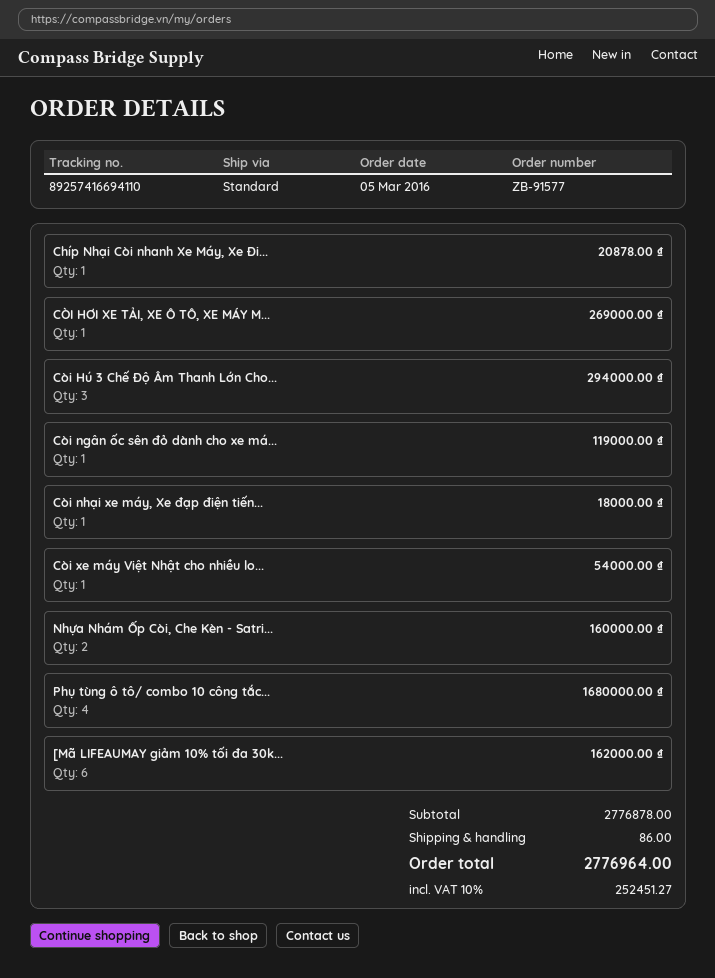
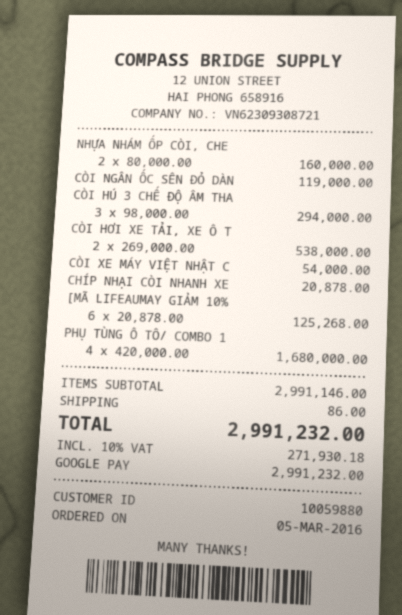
CÒI HƠI XE TẢI, XE Ô TÔ, XE MÁY M...: 1 for 269000.00 -> 2 for 538000.00
Còi nhại xe máy, Xe đạp điện tiến...: 1 for 18000.00 -> none
[Mã LIFEAUMAY giảm 10% tối đa 30k...: 6 for 162000.00 -> 6 for 125268.00
subtotal: 2776878.00 -> 2991146.00
tax: 10% = 252451.27 -> 10% = 271930.18
total: 2776964.00 -> 2991232.00

